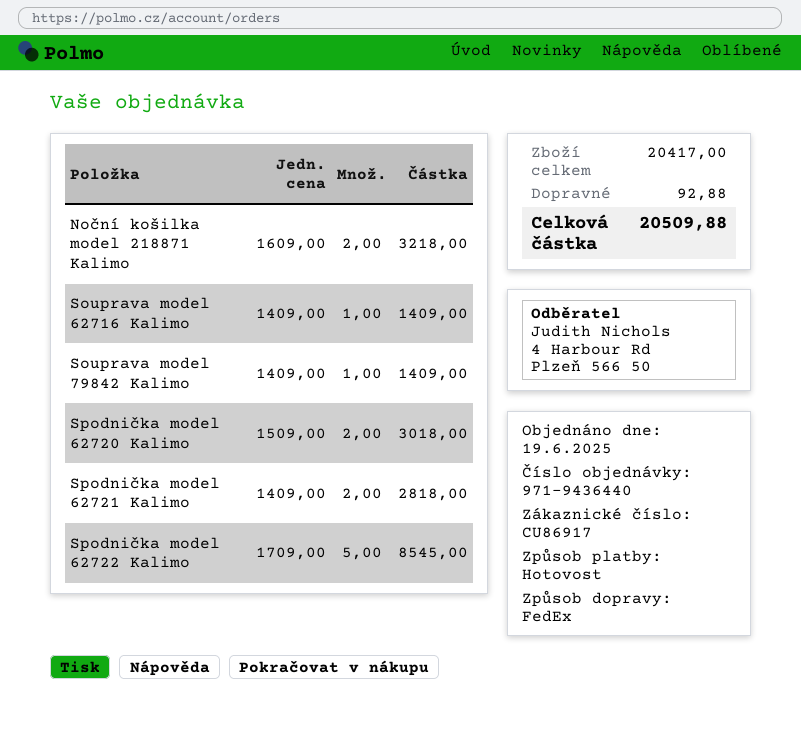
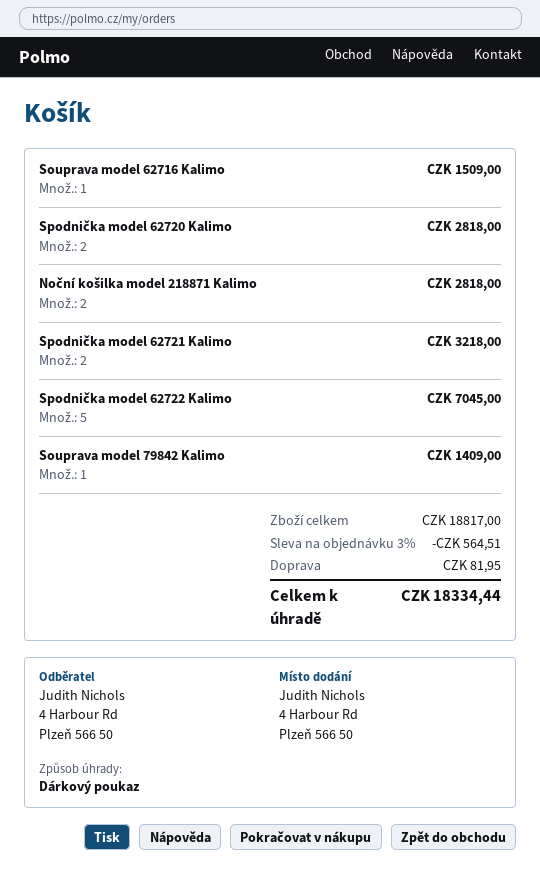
payment method: cash -> gift card
Noční košilka model 218871 Kalimo: 2 for 3218.00 -> 2 for 2818.00
Souprava model 62716 Kalimo: 1 for 1409.00 -> 1 for 1509.00
Spodnička model 62720 Kalimo: 2 for 3018.00 -> 2 for 2818.00
Spodnička model 62721 Kalimo: 2 for 2818.00 -> 2 for 3218.00
Spodnička model 62722 Kalimo: 5 for 8545.00 -> 5 for 7045.00
subtotal: 20417.00 -> 18817.00
discount: none -> 3% = 564.51
shipping: 92.88 -> 81.95
total: 20509.88 -> 18334.44

